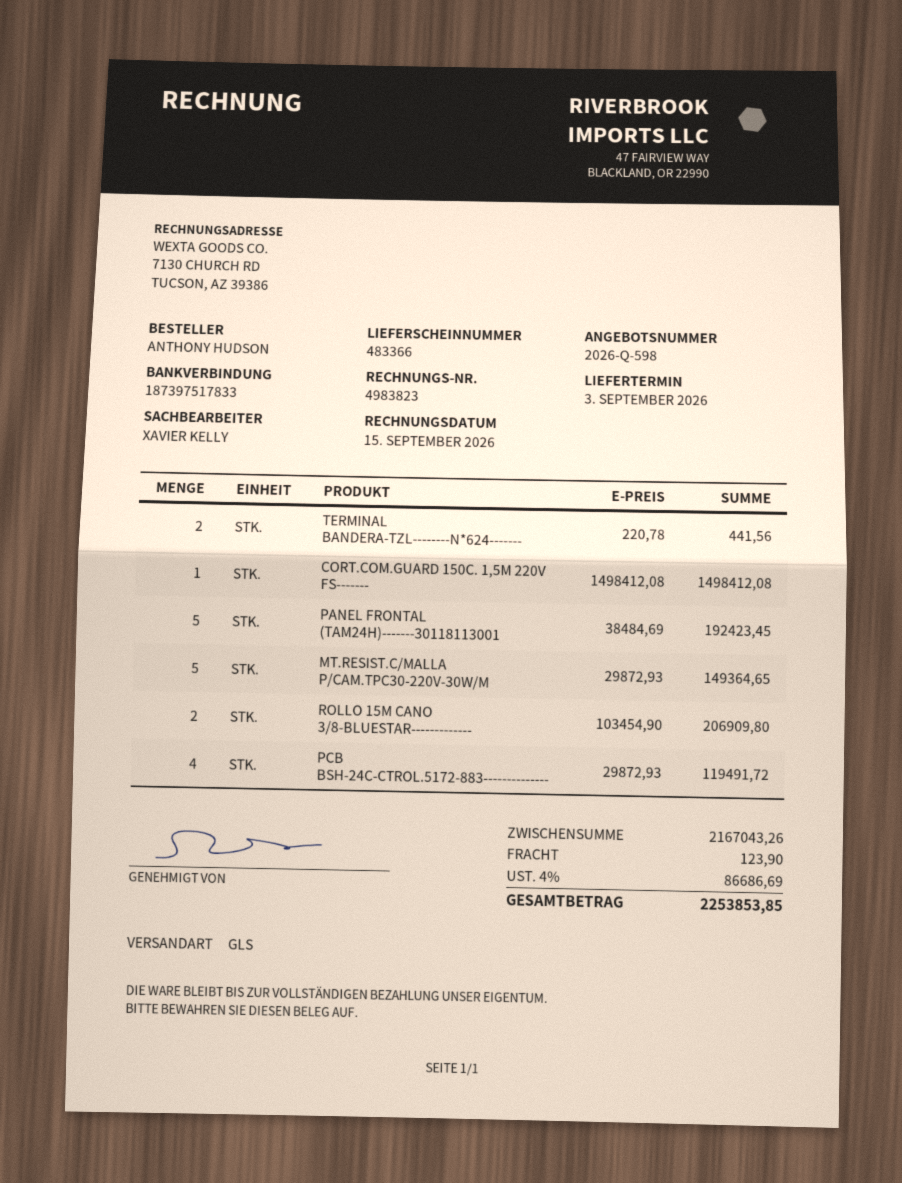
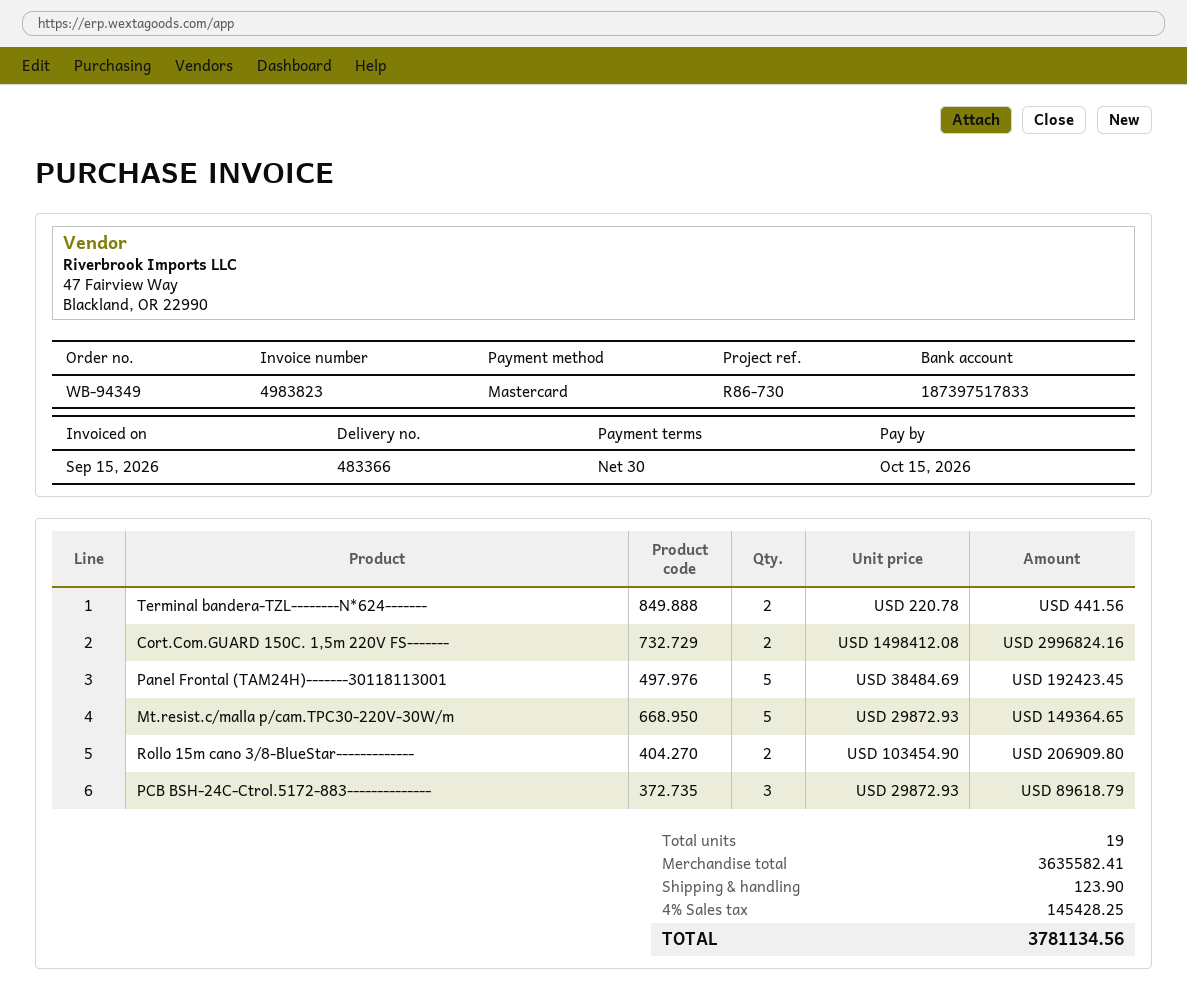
CORT.COM.GUARD 150C. 1,5M 220V FS-------: 1 x 1498412.08 = 1498412.08 -> 2 x 1498412.08 = 2996824.16
PCB BSH-24C-CTROL.5172-883--------------: 4 x 29872.93 = 119491.72 -> 3 x 29872.93 = 89618.79
subtotal: 2167043.26 -> 3635582.41
tax: 4% = 86686.69 -> 4% = 145428.25
total: 2253853.85 -> 3781134.56

